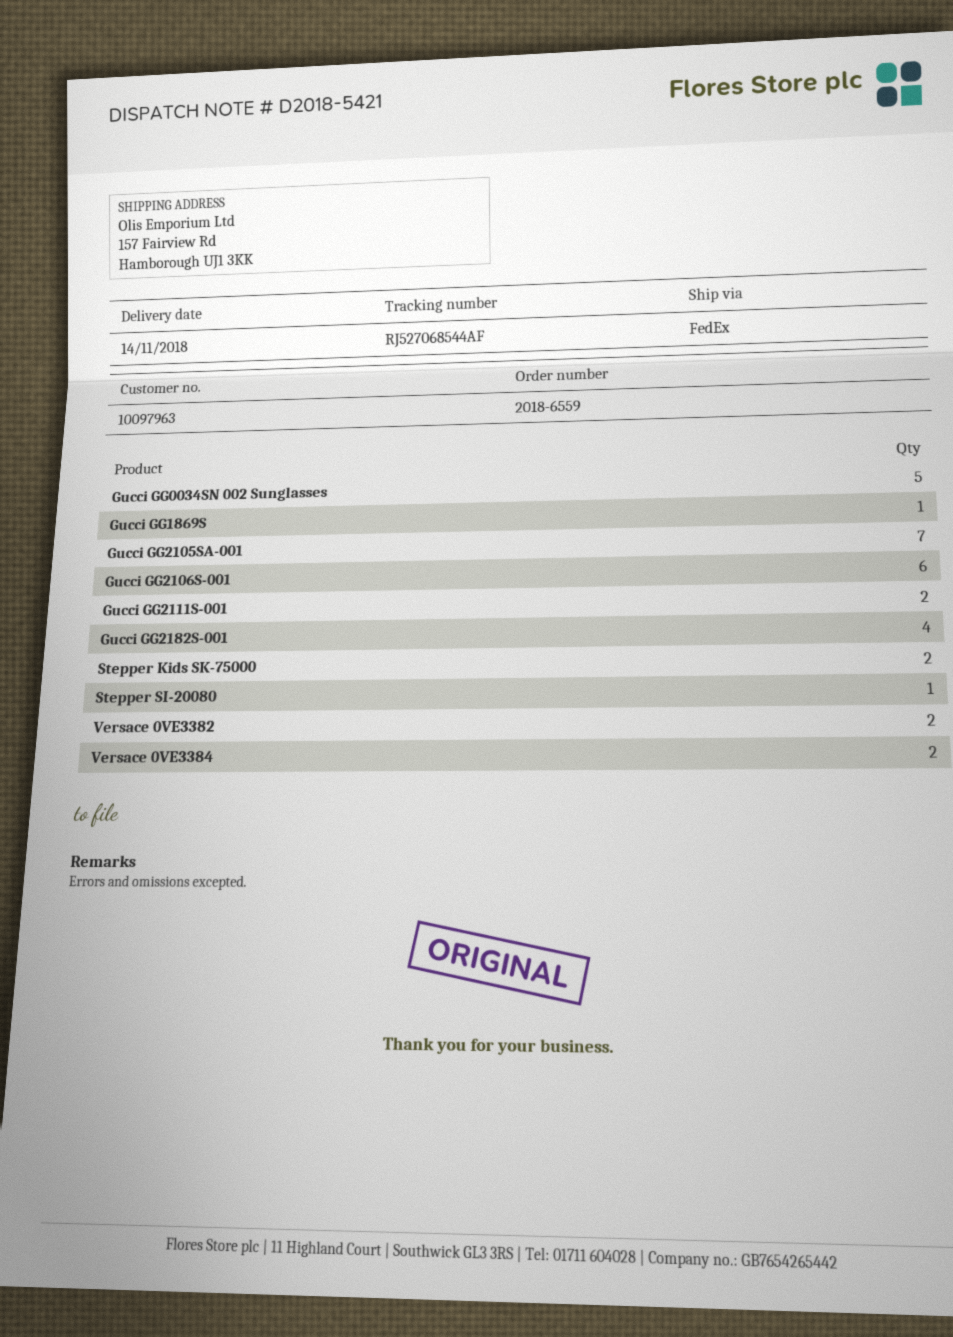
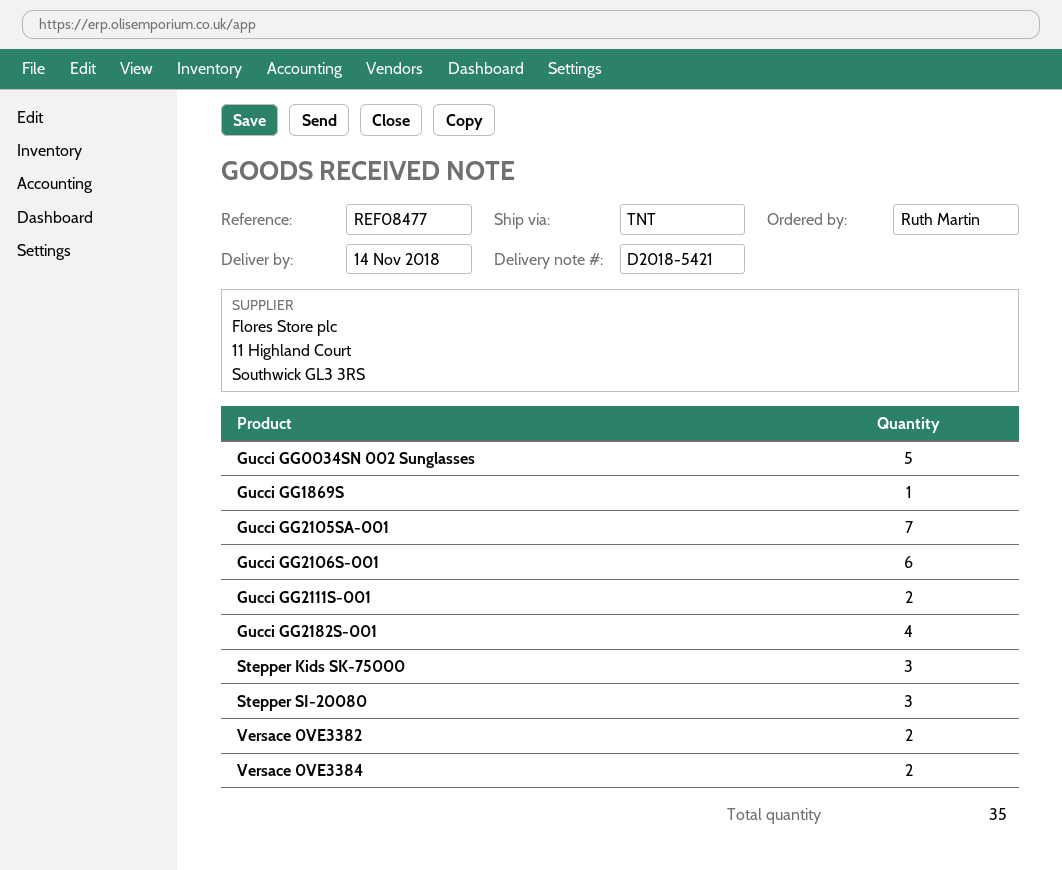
shipping method: FedEx -> TNT
Stepper Kids SK-75000: 2 -> 3
Stepper SI-20080: 1 -> 3

